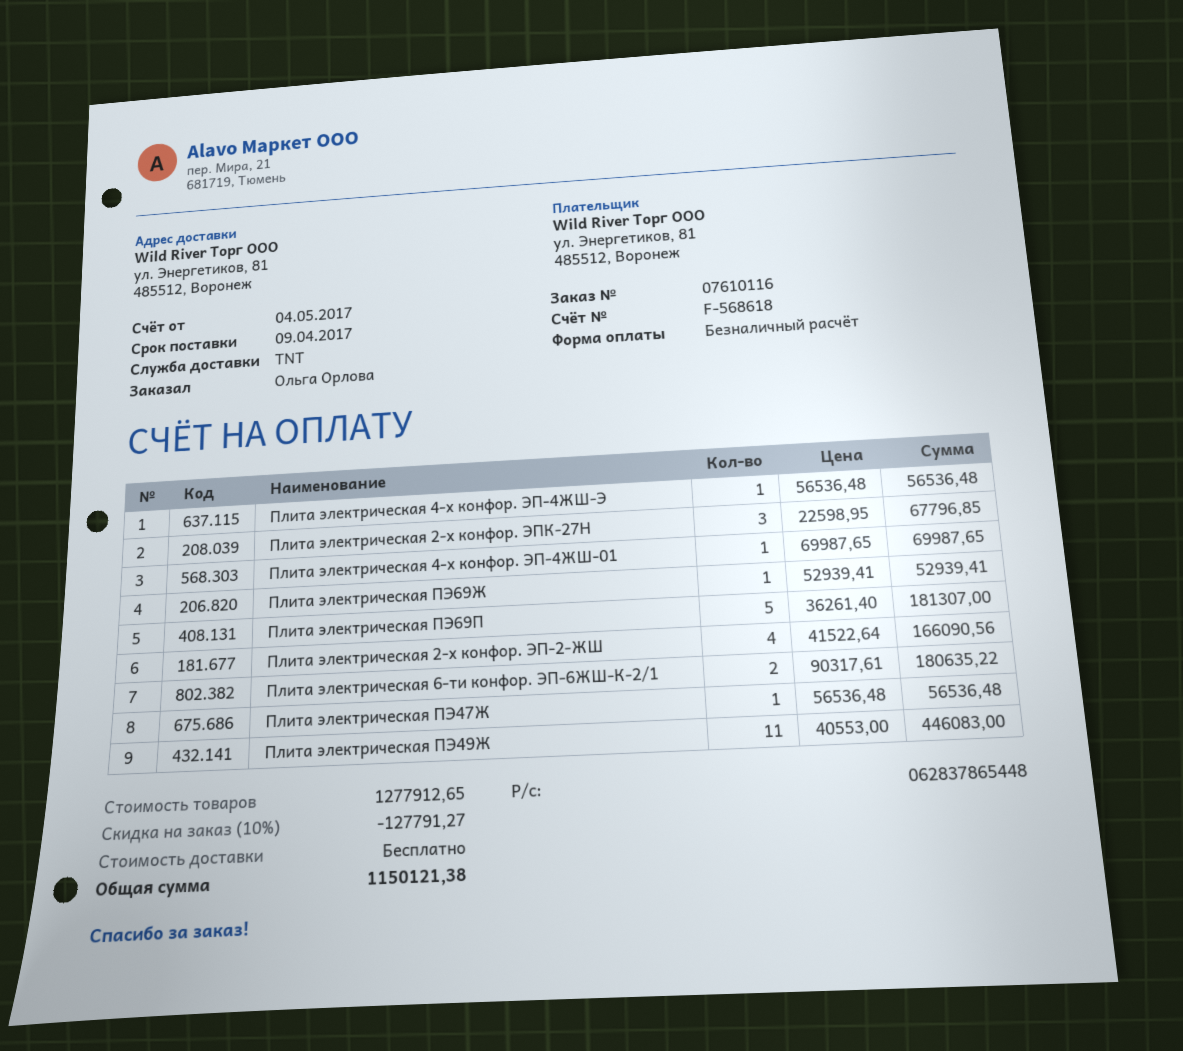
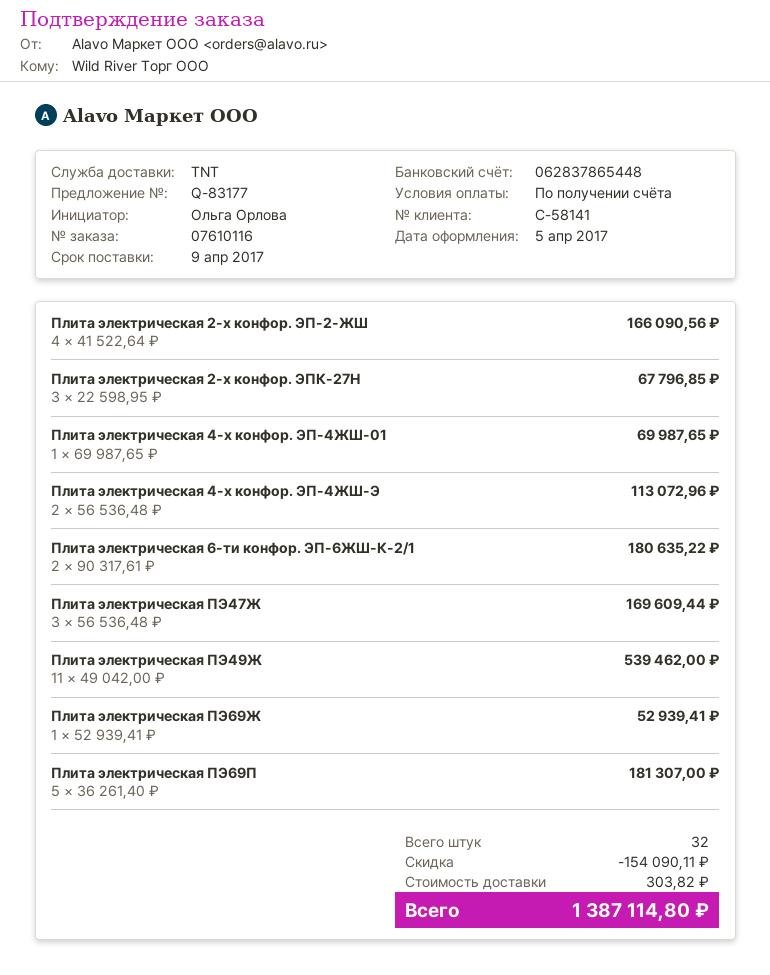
Плита электрическая 4-х конфор. ЭП-4ЖШ-Э: 1 x 56536.48 = 56536.48 -> 2 x 56536.48 = 113072.96
Плита электрическая ПЭ47Ж: 1 x 56536.48 = 56536.48 -> 3 x 56536.48 = 169609.44
Плита электрическая ПЭ49Ж: 11 x 40553.00 = 446083.00 -> 11 x 49042.00 = 539462.00
discount: 127791.27 -> 154090.11
shipping: 0.00 -> 303.82
total: 1150121.38 -> 1387114.80

